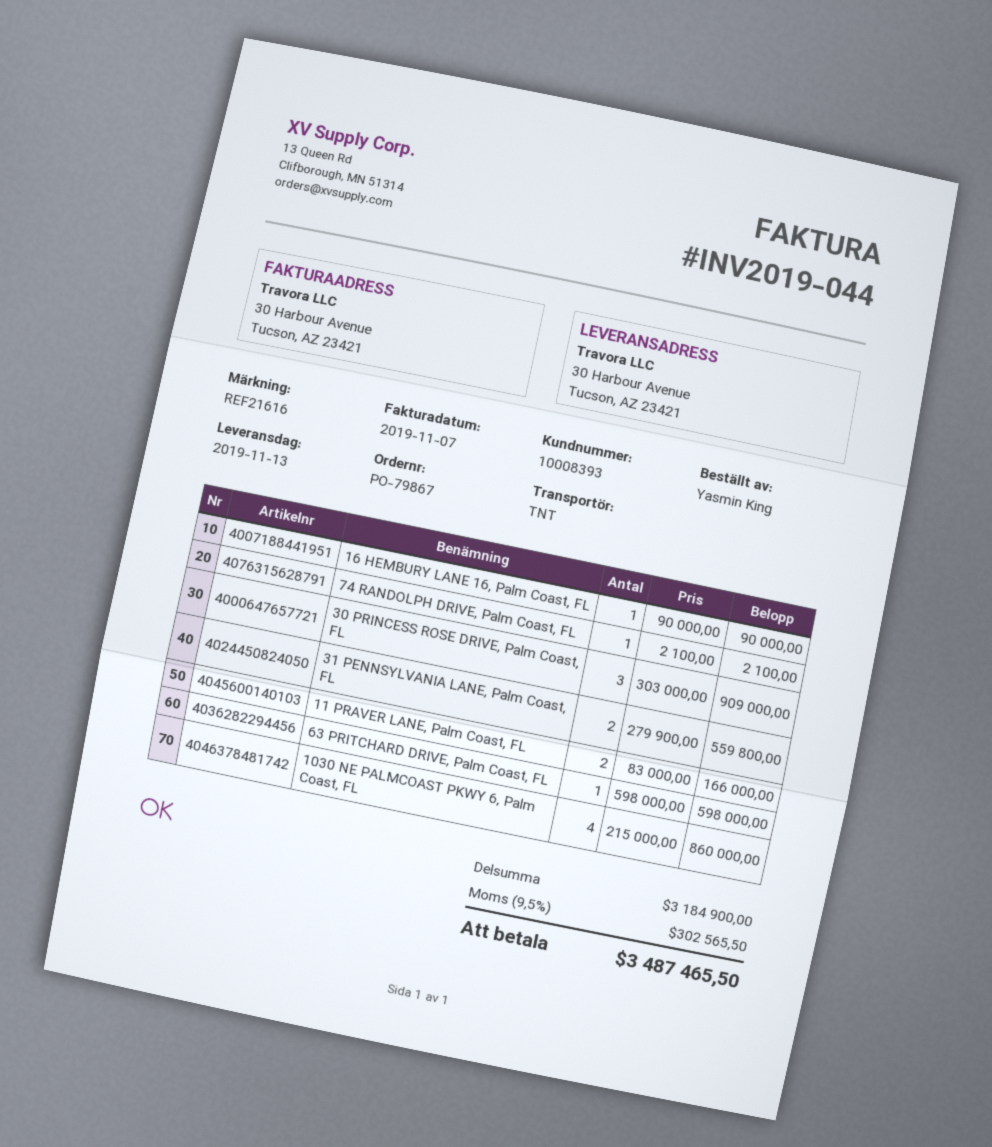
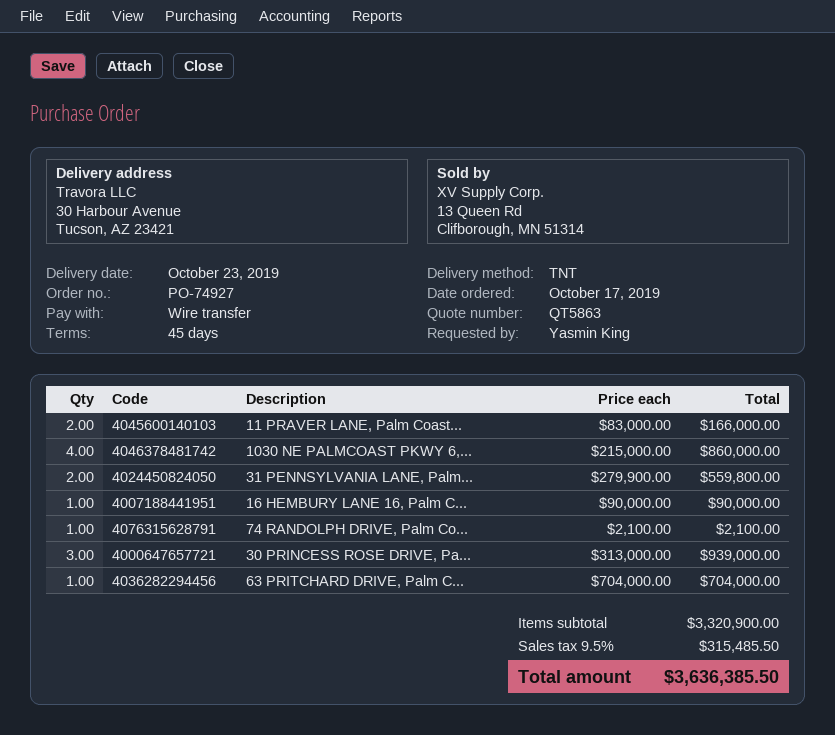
order number: PO-79867 -> PO-74927
delivery date: 2019-11-13 -> 2019-10-23
30 PRINCESS ROSE DRIVE, Palm Coast, FL: 3 x 303000.00 = 909000.00 -> 3 x 313000.00 = 939000.00
63 PRITCHARD DRIVE, Palm Coast, FL: 1 x 598000.00 = 598000.00 -> 1 x 704000.00 = 704000.00
subtotal: 3184900.00 -> 3320900.00
tax: 9.5% = 302565.50 -> 9.5% = 315485.50
total: 3487465.50 -> 3636385.50

